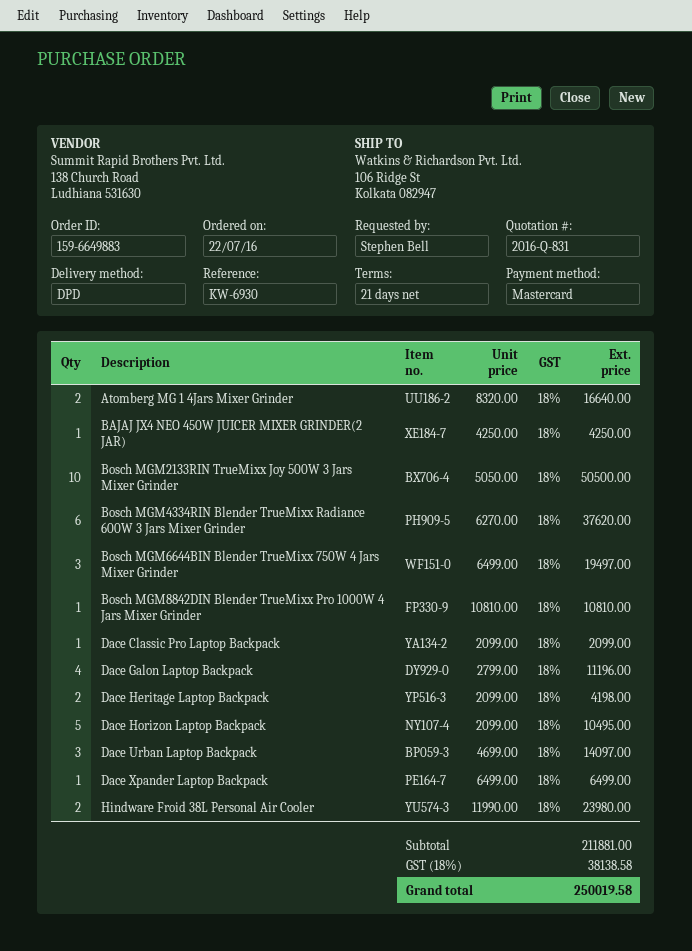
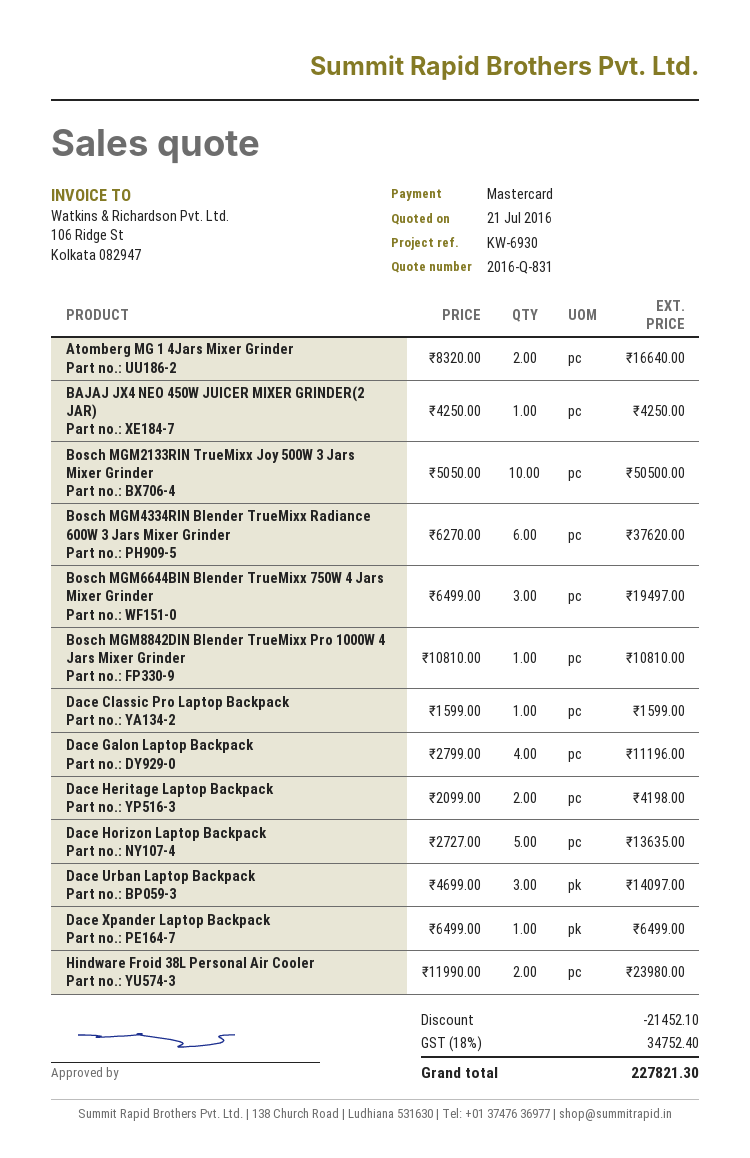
Dace Classic Pro Laptop Backpack: 1 x 2099.00 = 2099.00 -> 1 x 1599.00 = 1599.00
Dace Horizon Laptop Backpack: 5 x 2099.00 = 10495.00 -> 5 x 2727.00 = 13635.00
discount: none -> 21452.10
tax: 18% = 38138.58 -> 18% = 34752.40
total: 250019.58 -> 227821.30

